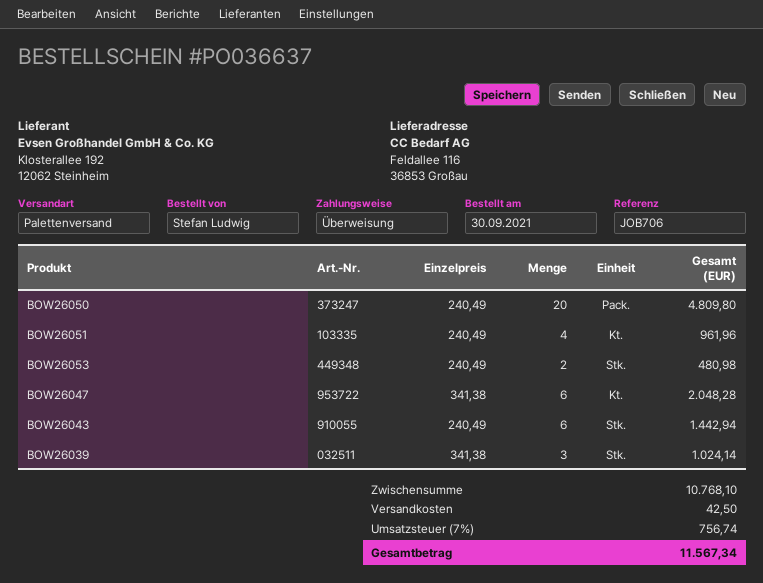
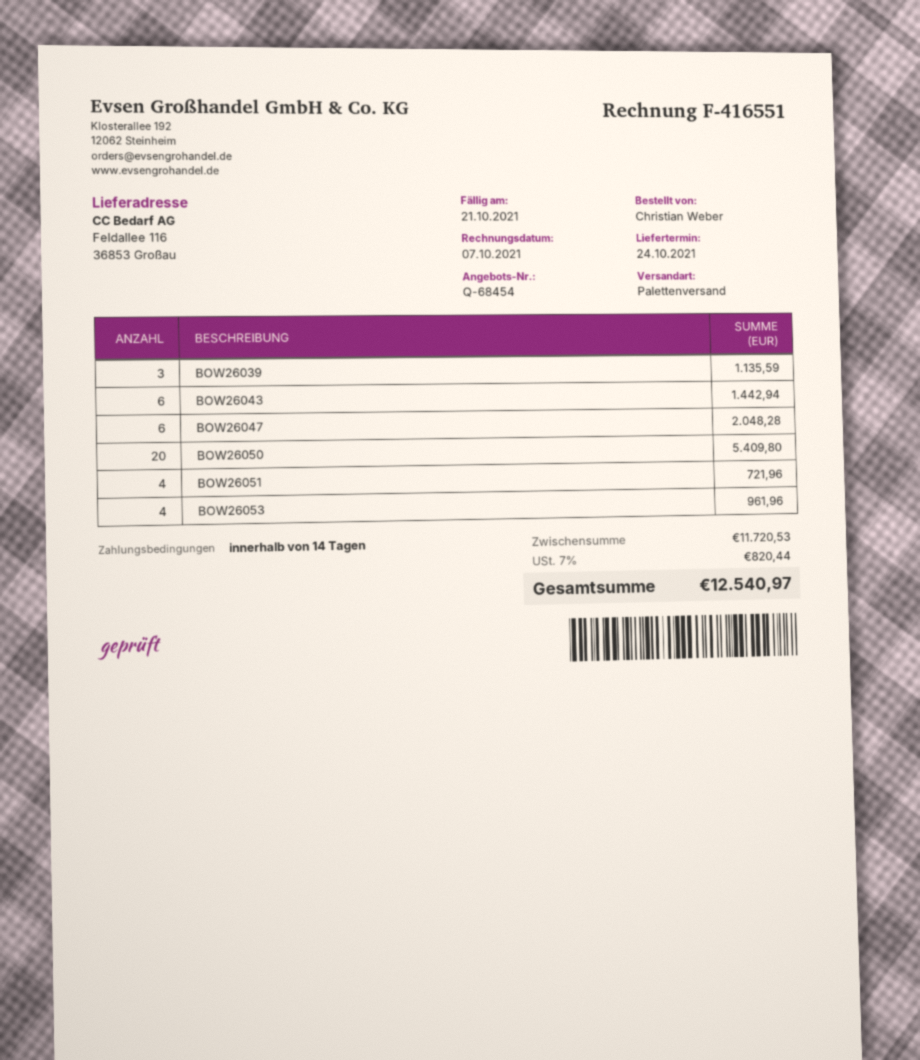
ordered by: Stefan Ludwig -> Christian Weber
BOW26050: 20 for 4809.80 -> 20 for 5409.80
BOW26051: 4 for 961.96 -> 4 for 721.96
BOW26053: 2 for 480.98 -> 4 for 961.96
BOW26039: 3 for 1024.14 -> 3 for 1135.59
subtotal: 10768.10 -> 11720.53
shipping: 42.50 -> none
tax: 7% = 756.74 -> 7% = 820.44
total: 11567.34 -> 12540.97

